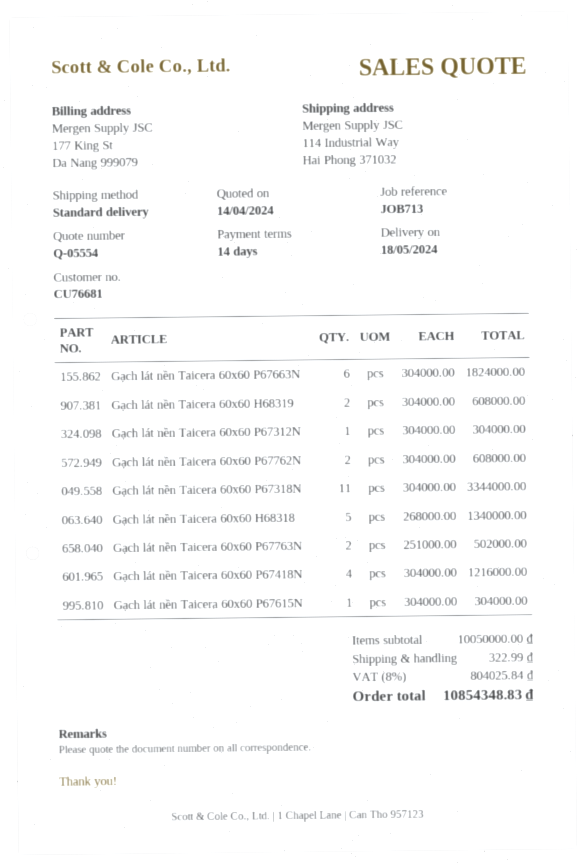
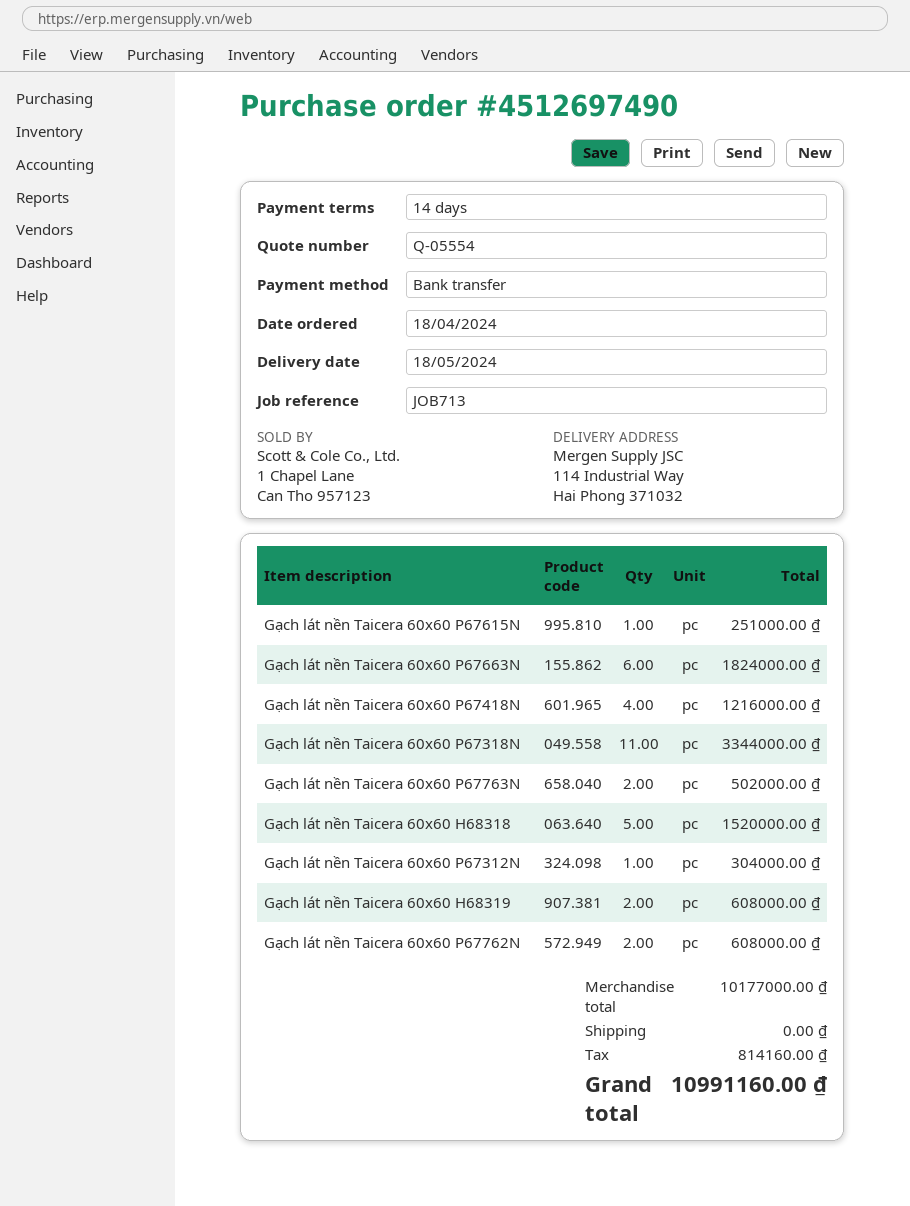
Gạch lát nền Taicera 60x60 H68318: 5 for 1340000.00 -> 5 for 1520000.00
Gạch lát nền Taicera 60x60 P67615N: 1 for 304000.00 -> 1 for 251000.00
subtotal: 10050000.00 -> 10177000.00
shipping: 322.99 -> 0.00
tax: 804025.84 -> 814160.00
total: 10854348.83 -> 10991160.00

